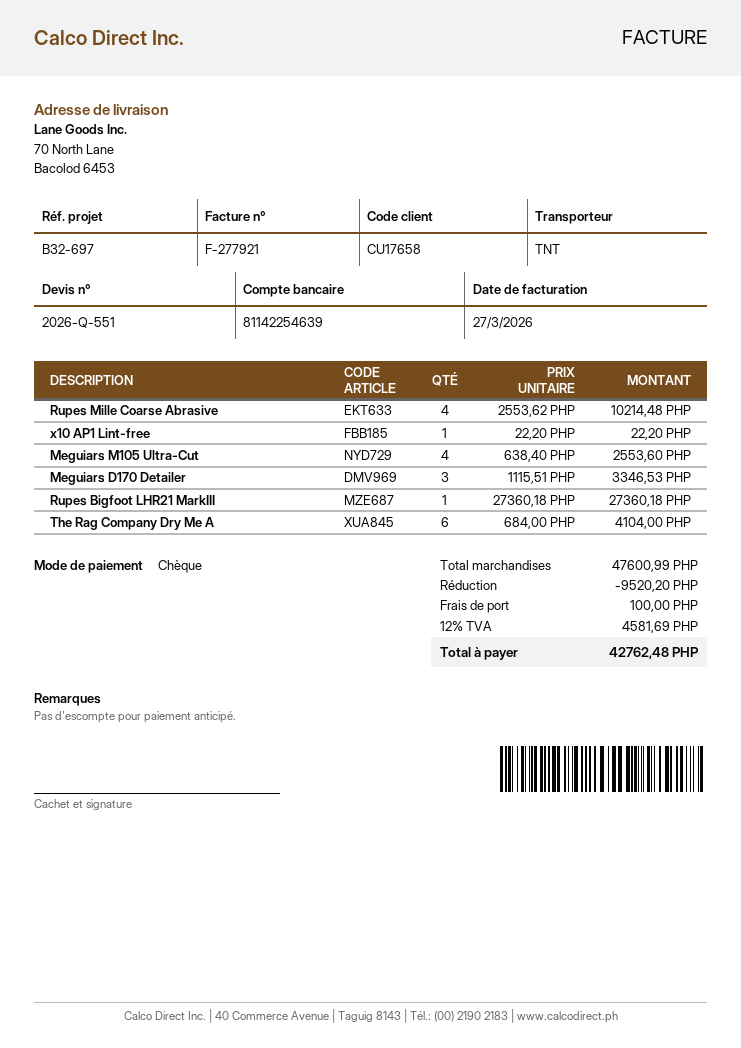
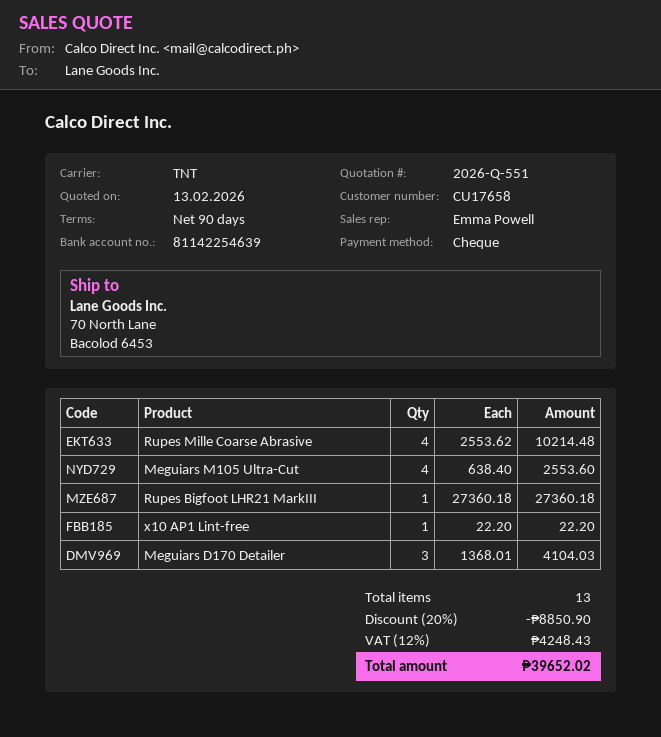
Meguiars D170 Detailer: 3 x 1115.51 = 3346.53 -> 3 x 1368.01 = 4104.03
The Rag Company Dry Me A: 6 x 684.00 = 4104.00 -> none
discount: 9520.20 -> 8850.90
shipping: 100.00 -> none
tax: 12% = 4581.69 -> 12% = 4248.43
total: 42762.48 -> 39652.02

